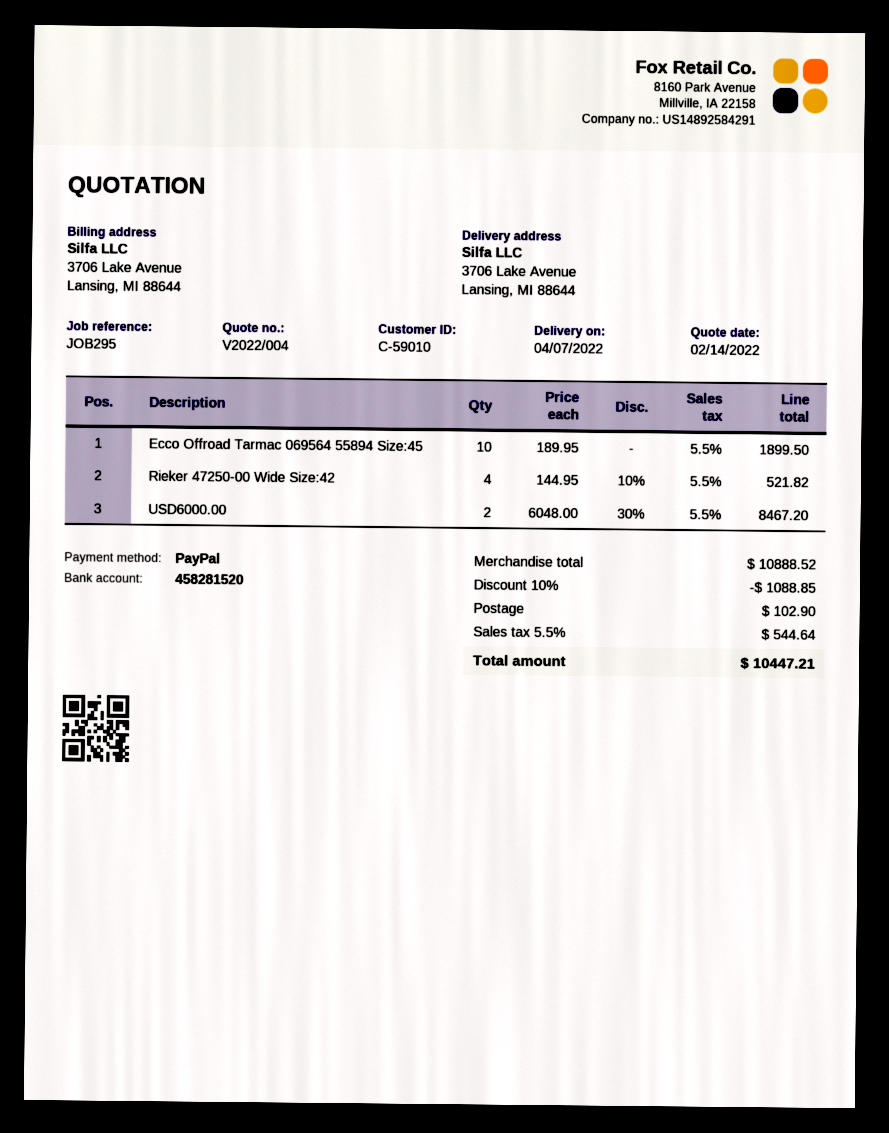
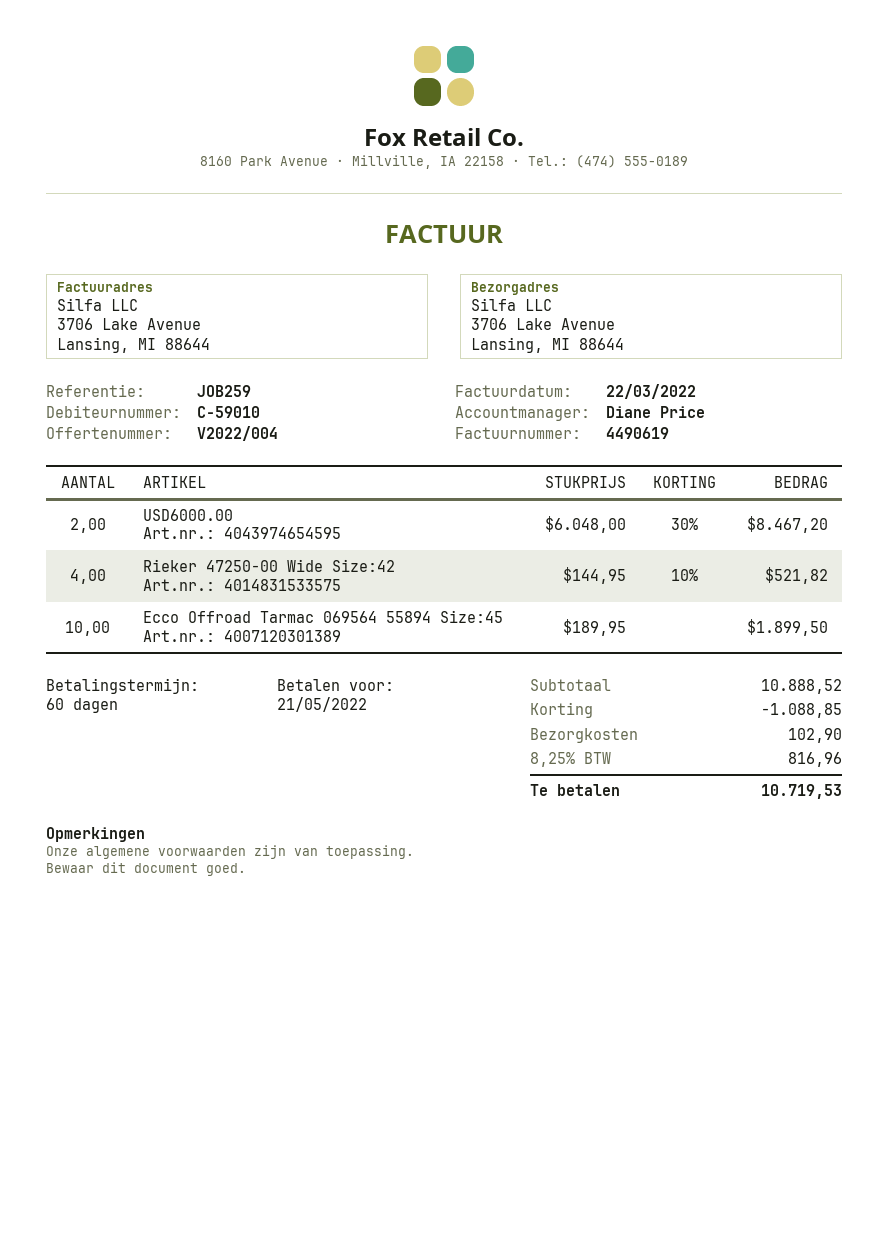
reference: JOB295 -> JOB259
tax: 5.5% = 544.64 -> 8.25% = 816.96
total: 10447.21 -> 10719.53

